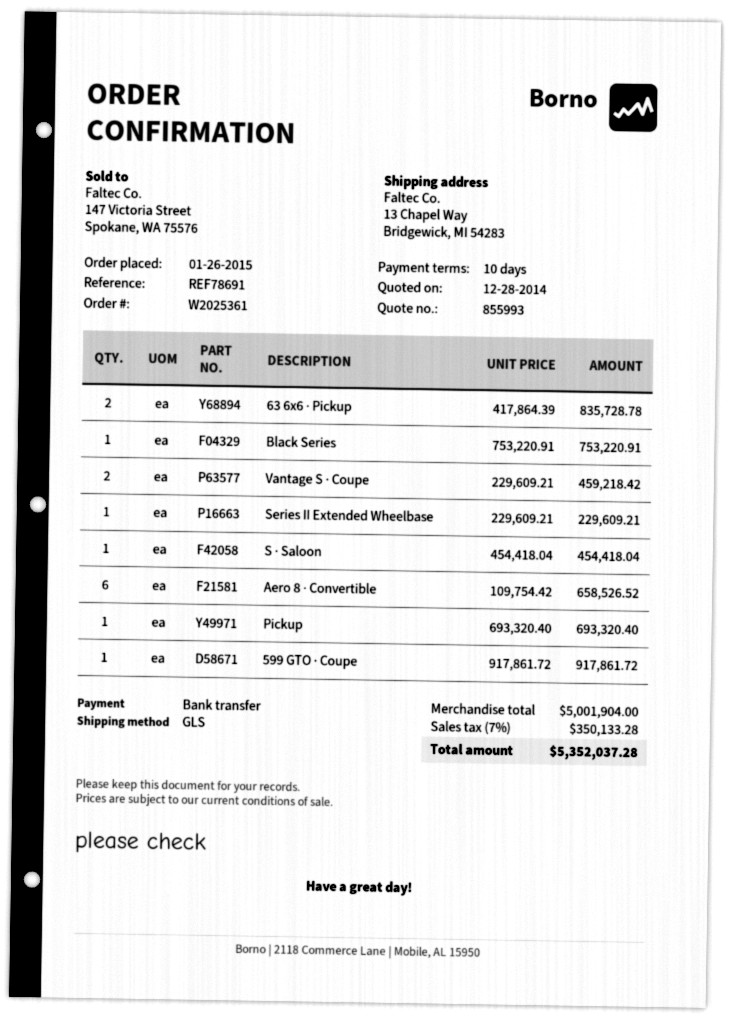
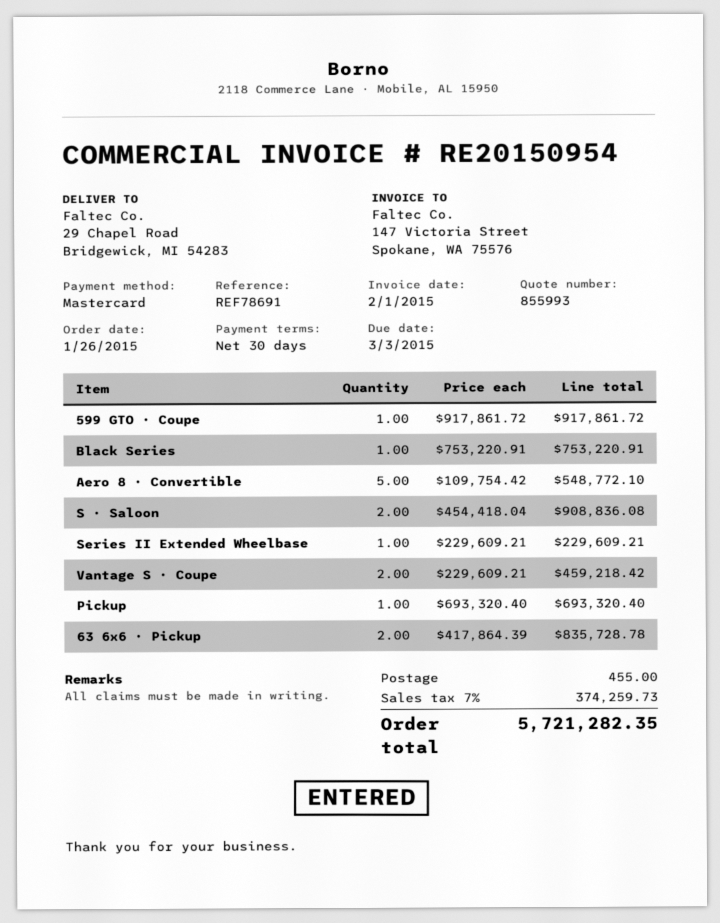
payment terms: 10 days -> 30 days
payment method: bank transfer -> Mastercard
ship to: 13 Chapel Way, Bridgewick, MI 54283 -> 29 Chapel Road, Bridgewick, MI 54283
S · Saloon: 1 x 454418.04 = 454418.04 -> 2 x 454418.04 = 908836.08
Aero 8 · Convertible: 6 x 109754.42 = 658526.52 -> 5 x 109754.42 = 548772.10
shipping: none -> 455.00
tax: 7% = 350133.28 -> 7% = 374259.73
total: 5352037.28 -> 5721282.35

